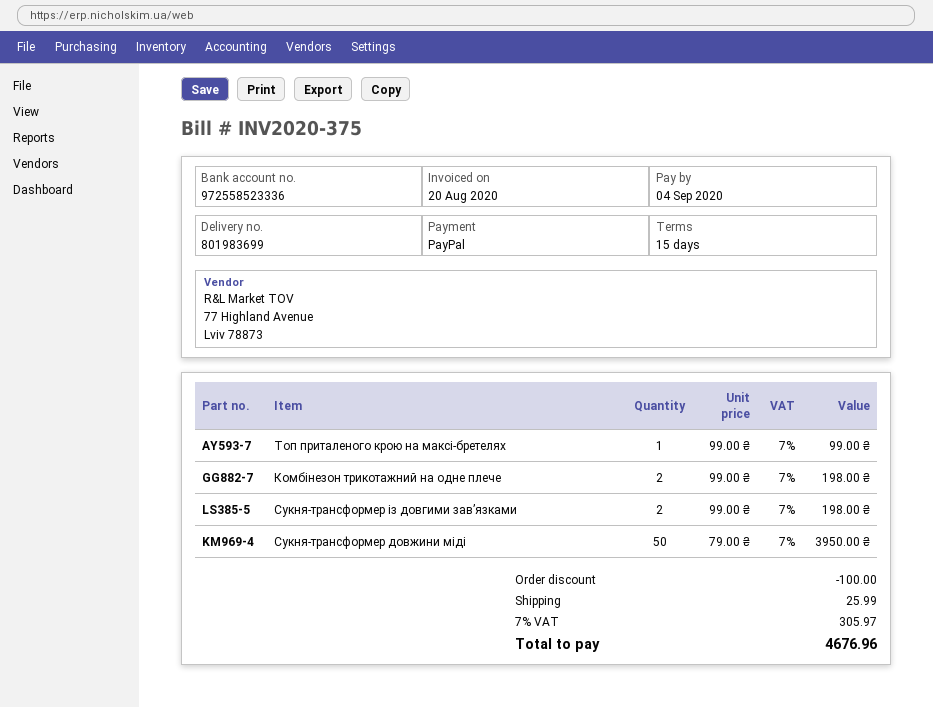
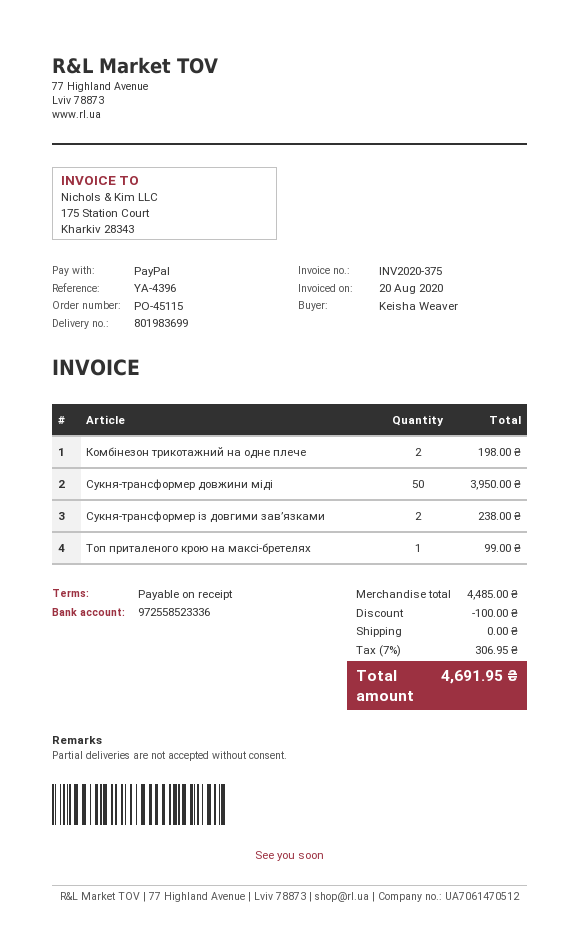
payment terms: 15 days -> on receipt
Сукня-трансформер із довгими зав’язками: 2 for 198.00 -> 2 for 238.00
shipping: 25.99 -> 0.00
tax: 7% = 305.97 -> 7% = 306.95
total: 4676.96 -> 4691.95

